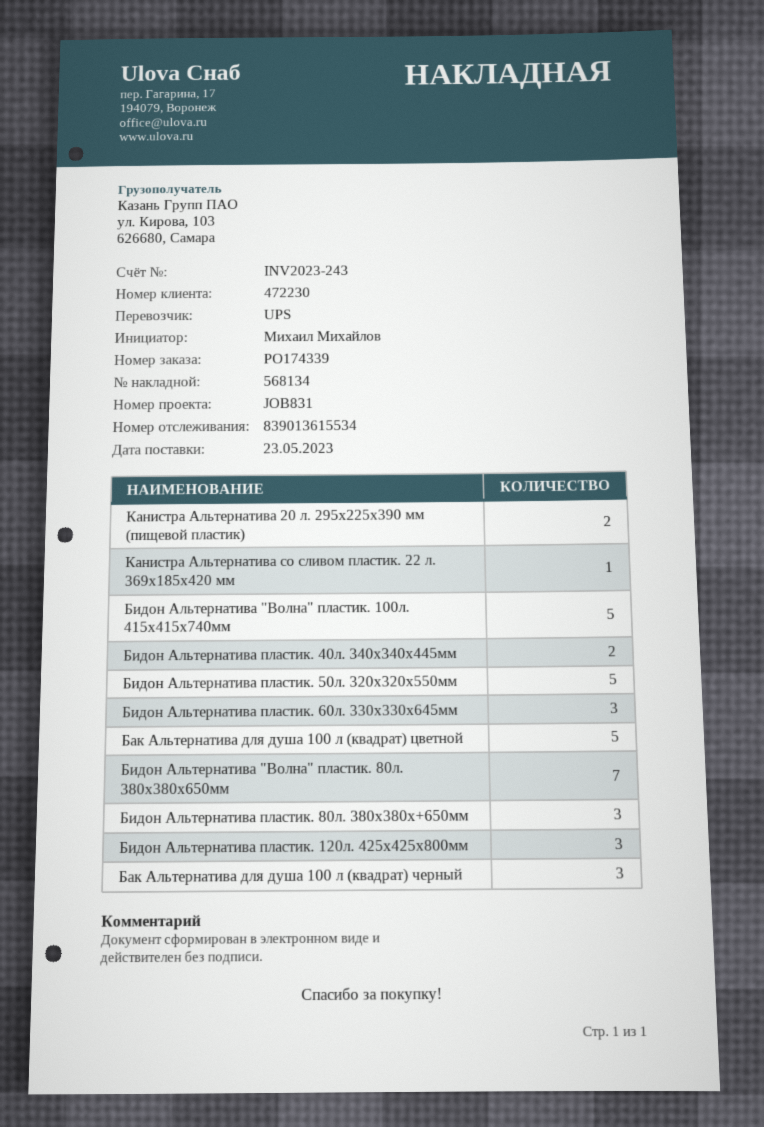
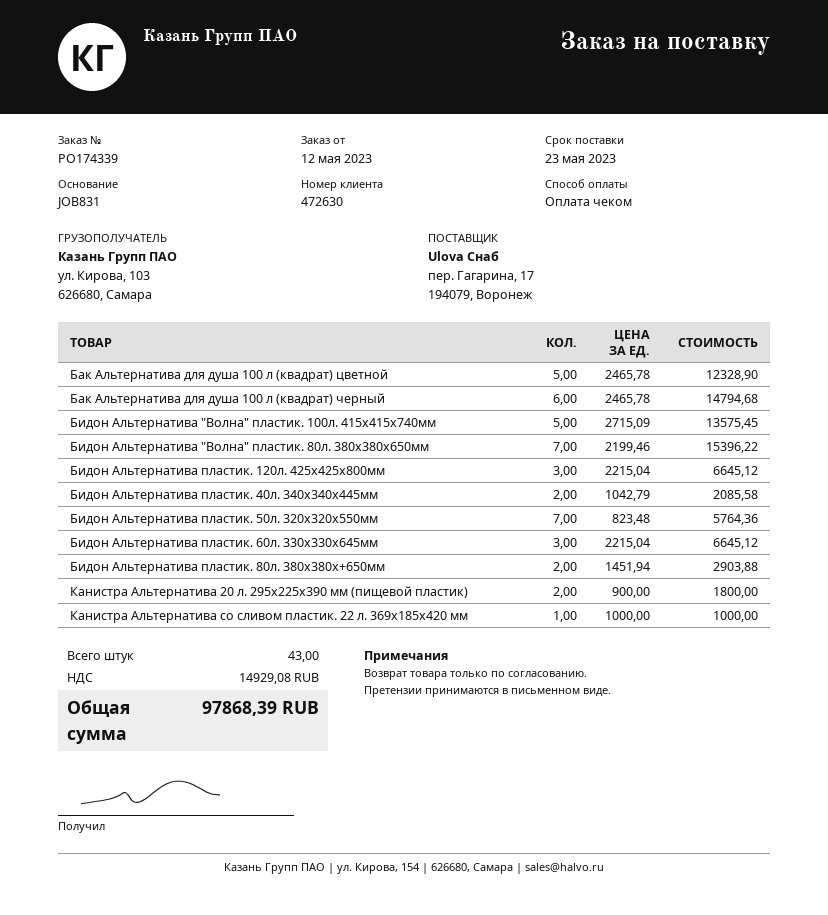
customer number: 472230 -> 472630
Бидон Альтернатива пластик. 50л. 320х320х550мм: 5 -> 7
Бидон Альтернатива пластик. 80л. 380х380х+650мм: 3 -> 2
Бак Альтернатива для душа 100 л (квадрат) черный: 3 -> 6

